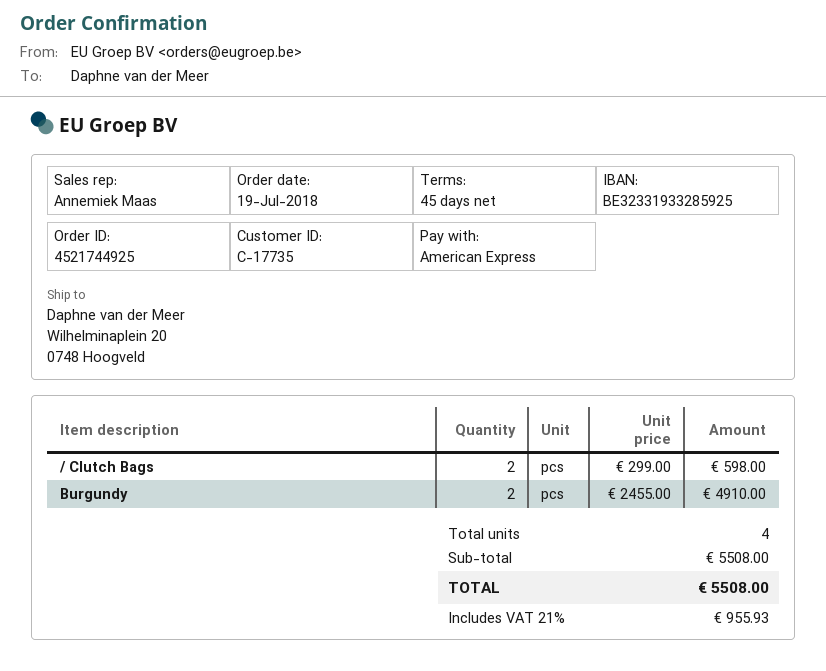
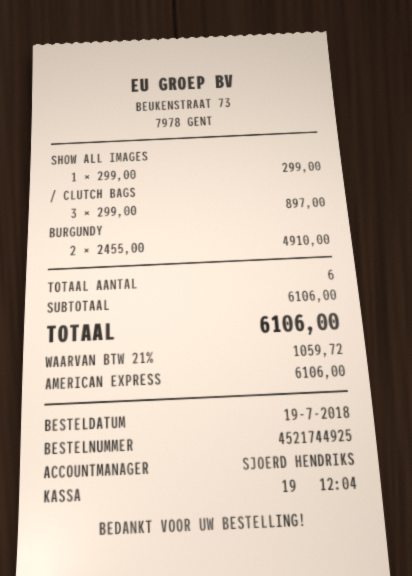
sales rep: Annemiek Maas -> SJOERD HENDRIKS
/ Clutch Bags: 2 x 299.00 = 598.00 -> 3 x 299.00 = 897.00
SHOW ALL IMAGES: none -> 1 x 299.00 = 299.00
total quantity: 4 -> 6
subtotal: 5508.00 -> 6106.00
tax: 21% = 955.93 -> 21% = 1059.72
total: 5508.00 -> 6106.00

